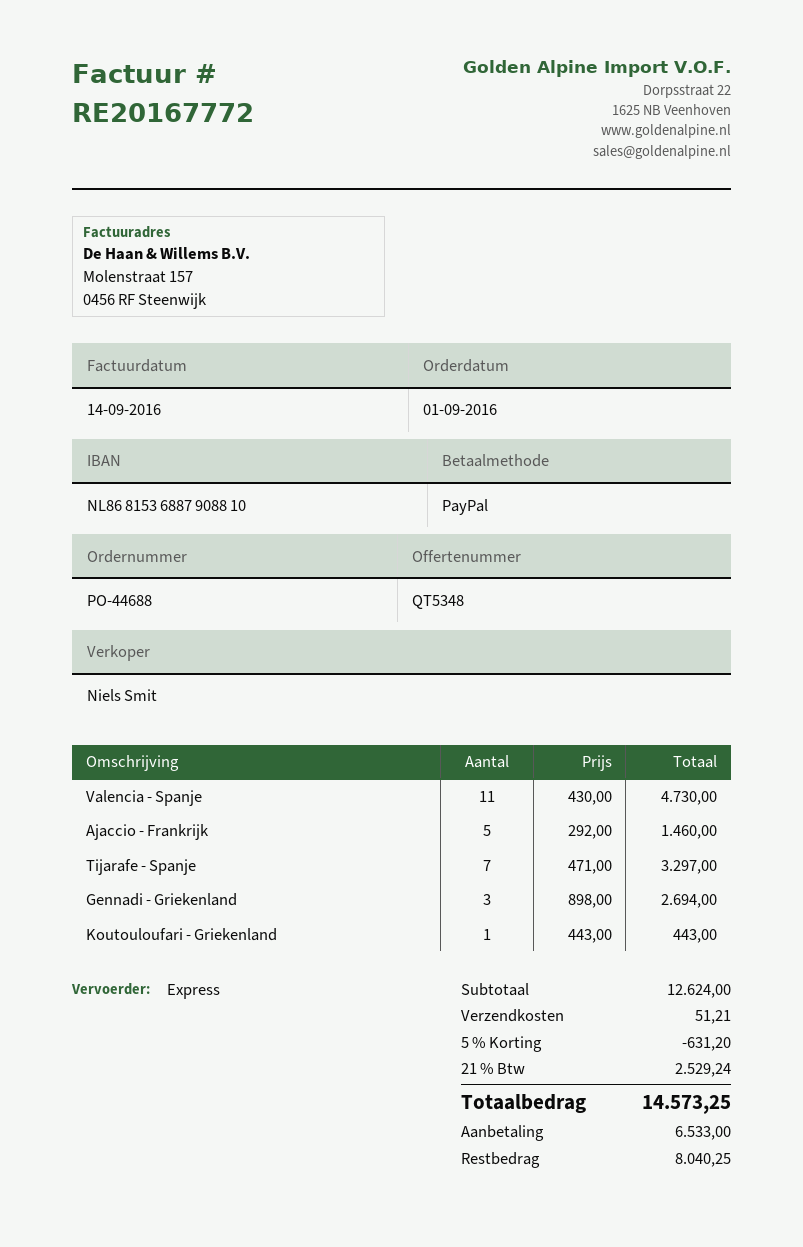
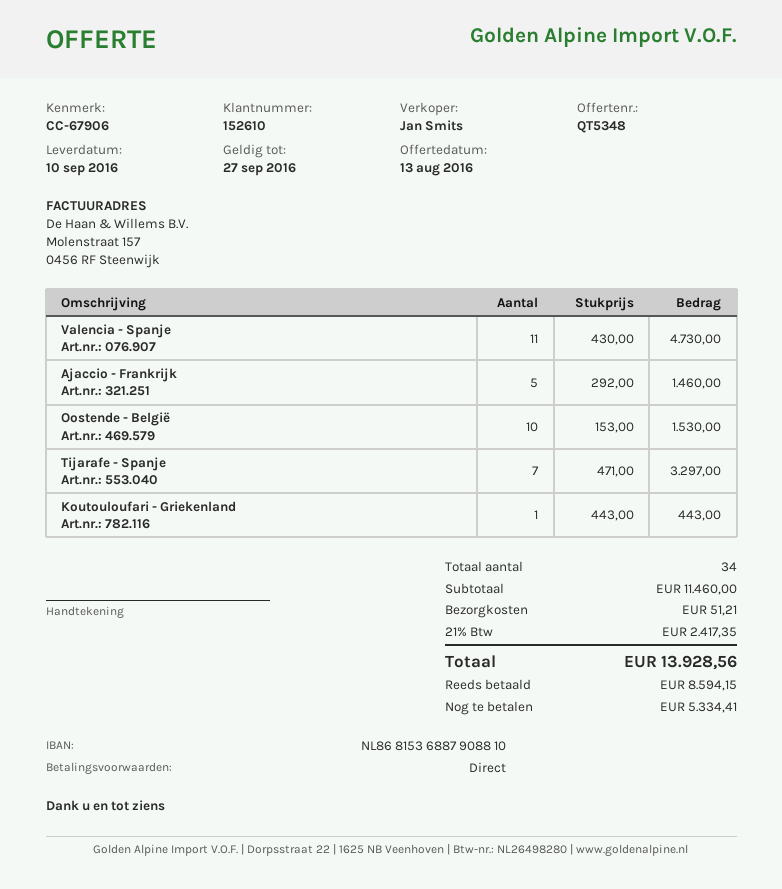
sales rep: Niels Smit -> Jan Smits
Gennadi - Griekenland: 3 x 898.00 = 2694.00 -> none
Oostende - België: none -> 10 x 153.00 = 1530.00
subtotal: 12624.00 -> 11460.00
discount: 5% = 631.20 -> none
tax: 21% = 2529.24 -> 21% = 2417.35
total: 14573.25 -> 13928.56
deposit: 6533.00 -> 8594.15
balance: 8040.25 -> 5334.41

